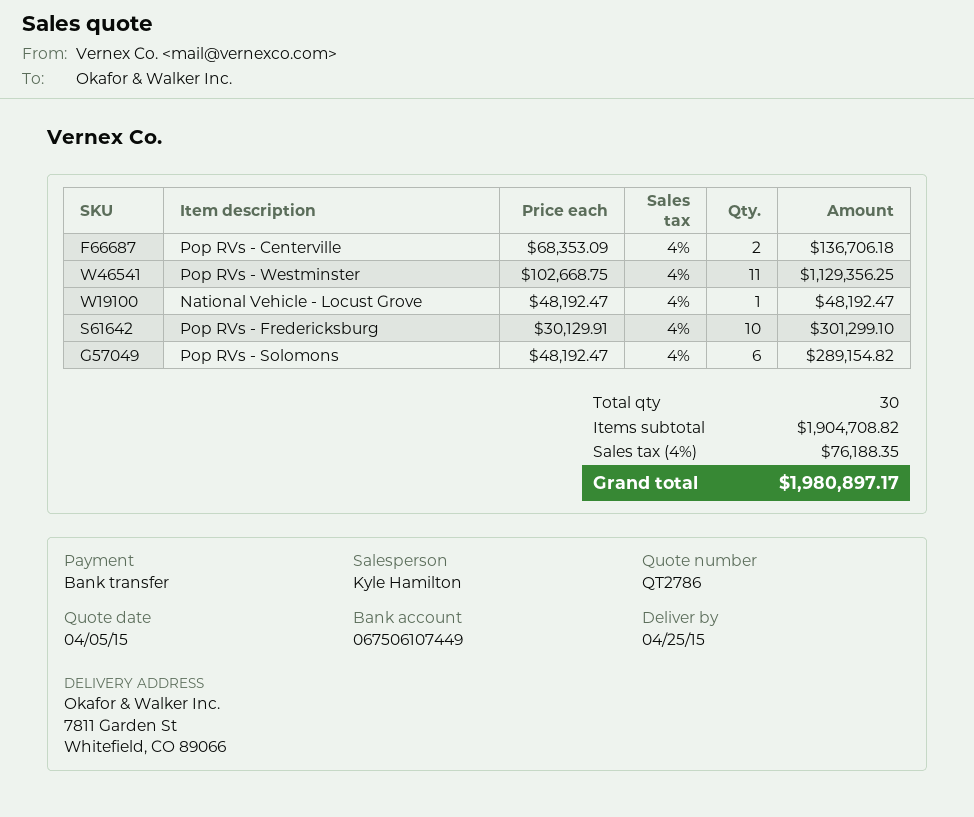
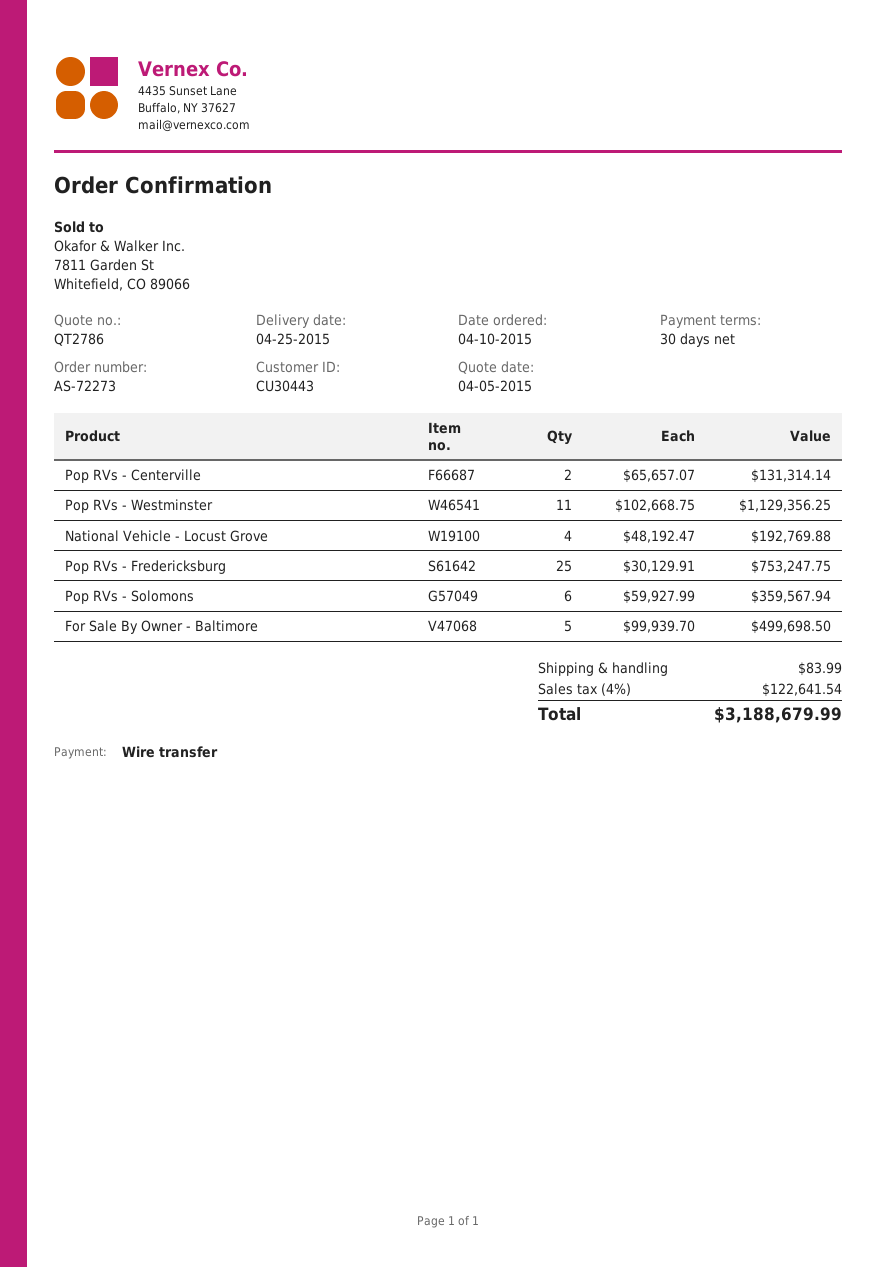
Pop RVs - Centerville: 2 x 68353.09 = 136706.18 -> 2 x 65657.07 = 131314.14
National Vehicle - Locust Grove: 1 x 48192.47 = 48192.47 -> 4 x 48192.47 = 192769.88
Pop RVs - Fredericksburg: 10 x 30129.91 = 301299.10 -> 25 x 30129.91 = 753247.75
Pop RVs - Solomons: 6 x 48192.47 = 289154.82 -> 6 x 59927.99 = 359567.94
For Sale By Owner - Baltimore: none -> 5 x 99939.70 = 499698.50
shipping: none -> 83.99
tax: 4% = 76188.35 -> 4% = 122641.54
total: 1980897.17 -> 3188679.99

